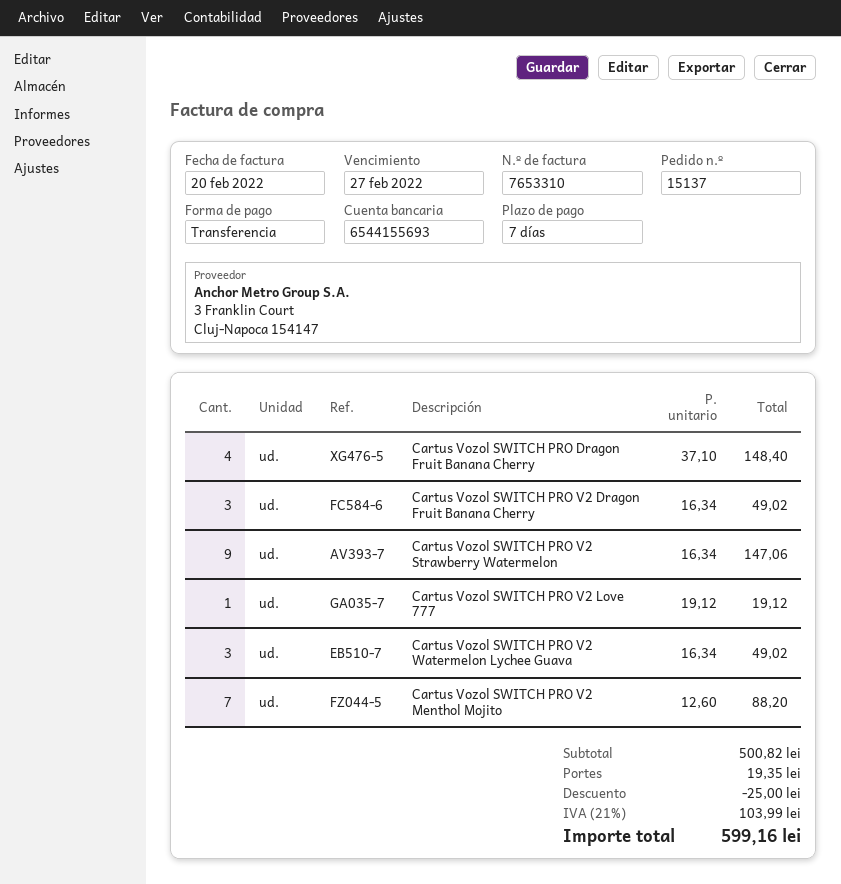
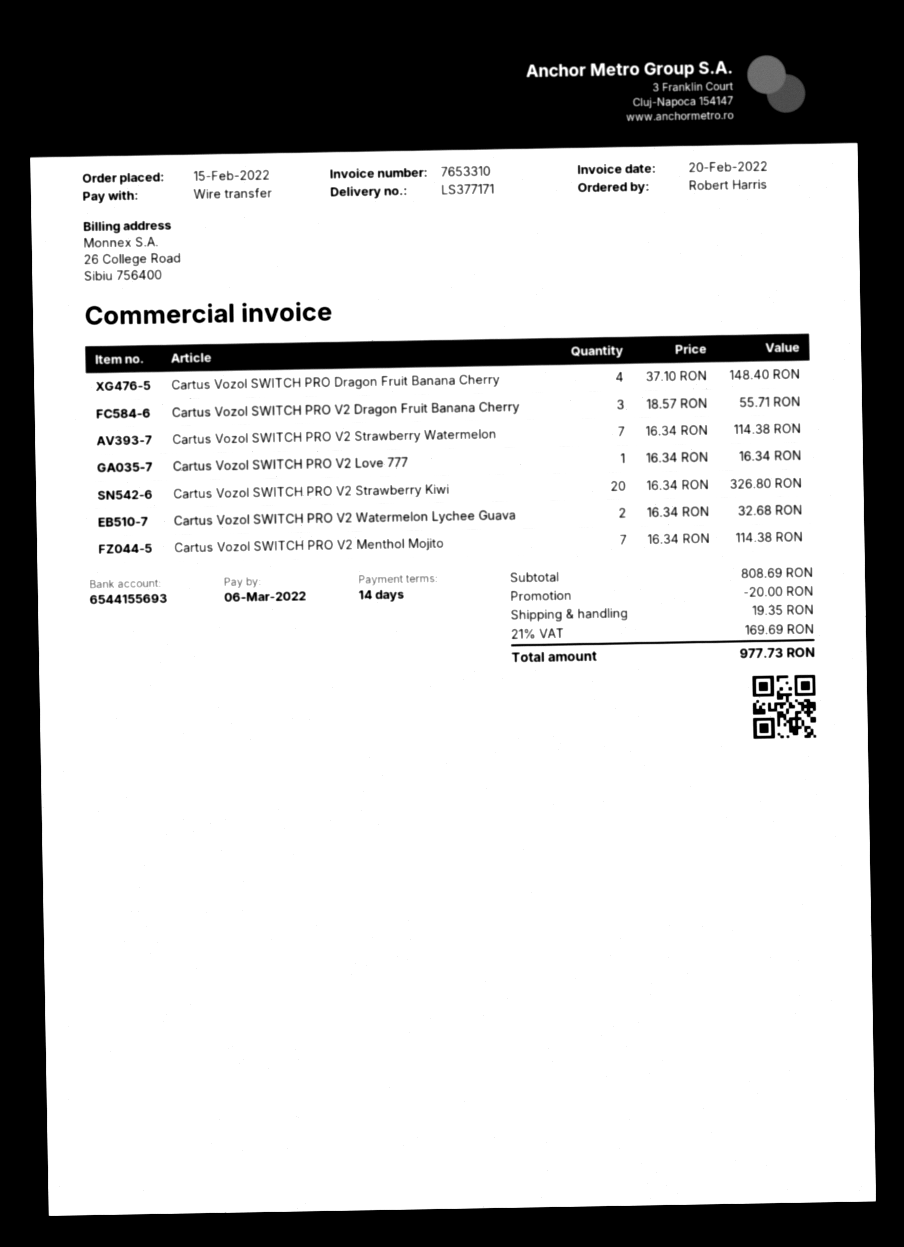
payment terms: 7 days -> 14 days
due date: 2022-02-27 -> 2022-03-06
Cartus Vozol SWITCH PRO V2 Dragon Fruit Banana Cherry: 3 x 16.34 = 49.02 -> 3 x 18.57 = 55.71
Cartus Vozol SWITCH PRO V2 Strawberry Watermelon: 9 x 16.34 = 147.06 -> 7 x 16.34 = 114.38
Cartus Vozol SWITCH PRO V2 Love 777: 1 x 19.12 = 19.12 -> 1 x 16.34 = 16.34
Cartus Vozol SWITCH PRO V2 Watermelon Lychee Guava: 3 x 16.34 = 49.02 -> 2 x 16.34 = 32.68
Cartus Vozol SWITCH PRO V2 Menthol Mojito: 7 x 12.60 = 88.20 -> 7 x 16.34 = 114.38
Cartus Vozol SWITCH PRO V2 Strawberry Kiwi: none -> 20 x 16.34 = 326.80
subtotal: 500.82 -> 808.69
discount: 25.00 -> 20.00
tax: 21% = 103.99 -> 21% = 169.69
total: 599.16 -> 977.73

